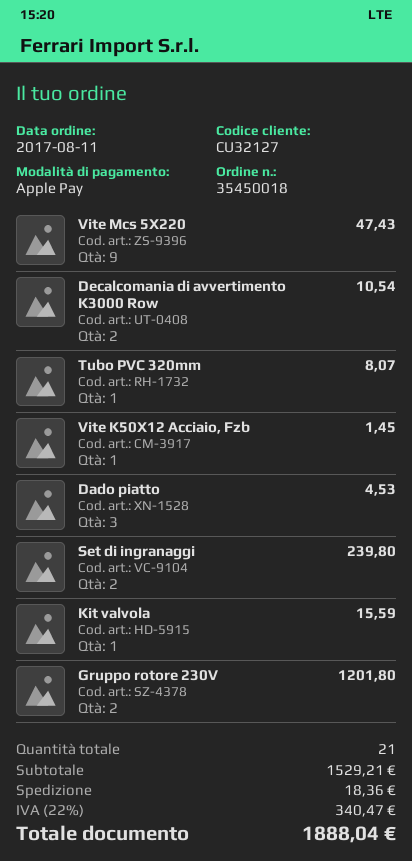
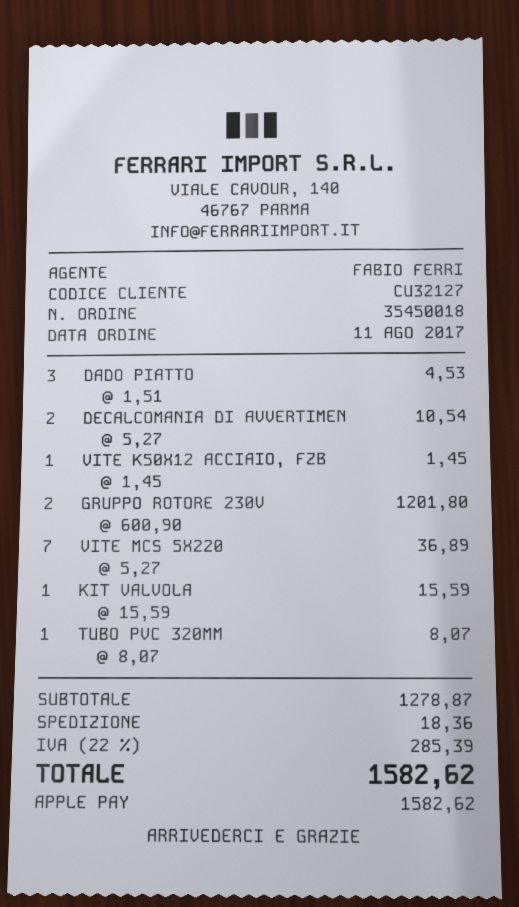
Vite Mcs 5X220: 9 for 47.43 -> 7 for 36.89
Set di ingranaggi: 2 for 239.80 -> none
subtotal: 1529.21 -> 1278.87
tax: 22% = 340.47 -> 22% = 285.39
total: 1888.04 -> 1582.62

